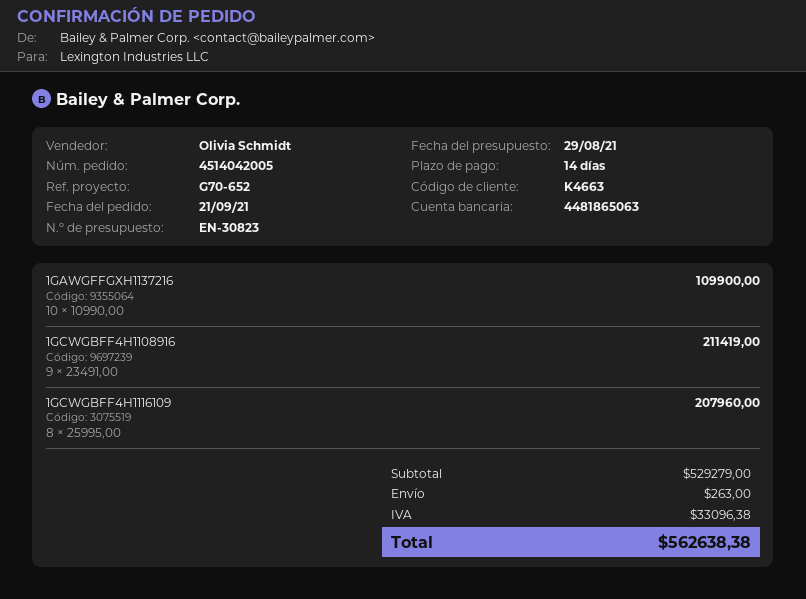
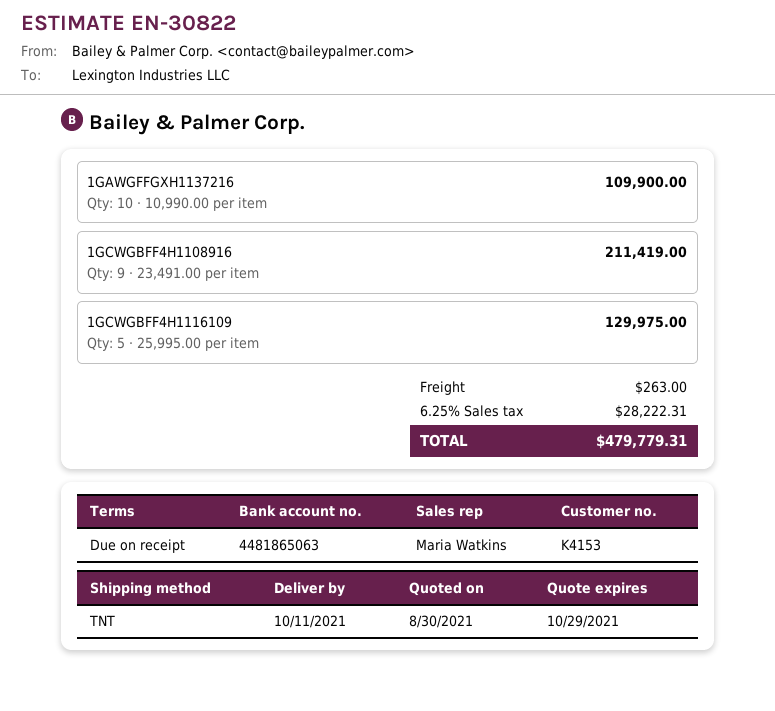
quote number: EN-30823 -> EN-30822
quote date: 2021-08-29 -> 2021-08-30
payment terms: 14 days -> on receipt
customer number: K4663 -> K4153
sales rep: Olivia Schmidt -> Maria Watkins
1GCWGBFF4H1116109: 8 x 25995.00 = 207960.00 -> 5 x 25995.00 = 129975.00
tax: 33096.38 -> 28222.31
total: 562638.38 -> 479779.31

